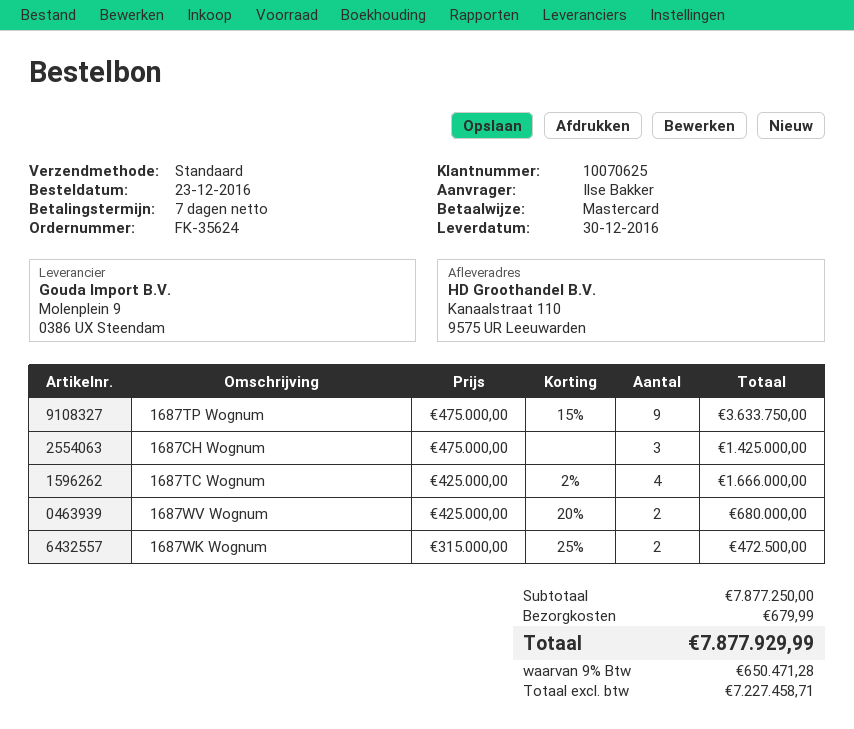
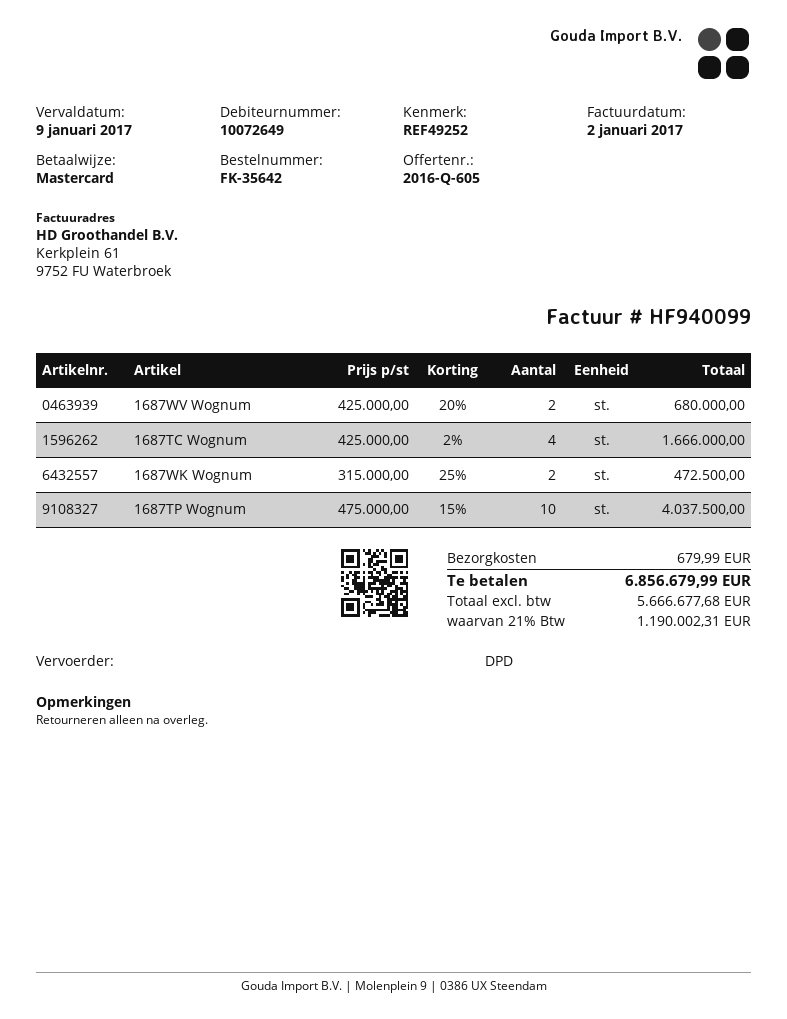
order number: FK-35624 -> FK-35642
customer number: 10070625 -> 10072649
shipping method: standard -> DPD
1687TP Wognum: 9 x 475000.00 - 15% = 3633750.00 -> 10 x 475000.00 - 15% = 4037500.00
1687CH Wognum: 3 x 475000.00 = 1425000.00 -> none
net: 7227458.71 -> 5666677.68
tax: 9% = 650471.28 -> 21% = 1190002.31
total: 7877929.99 -> 6856679.99

